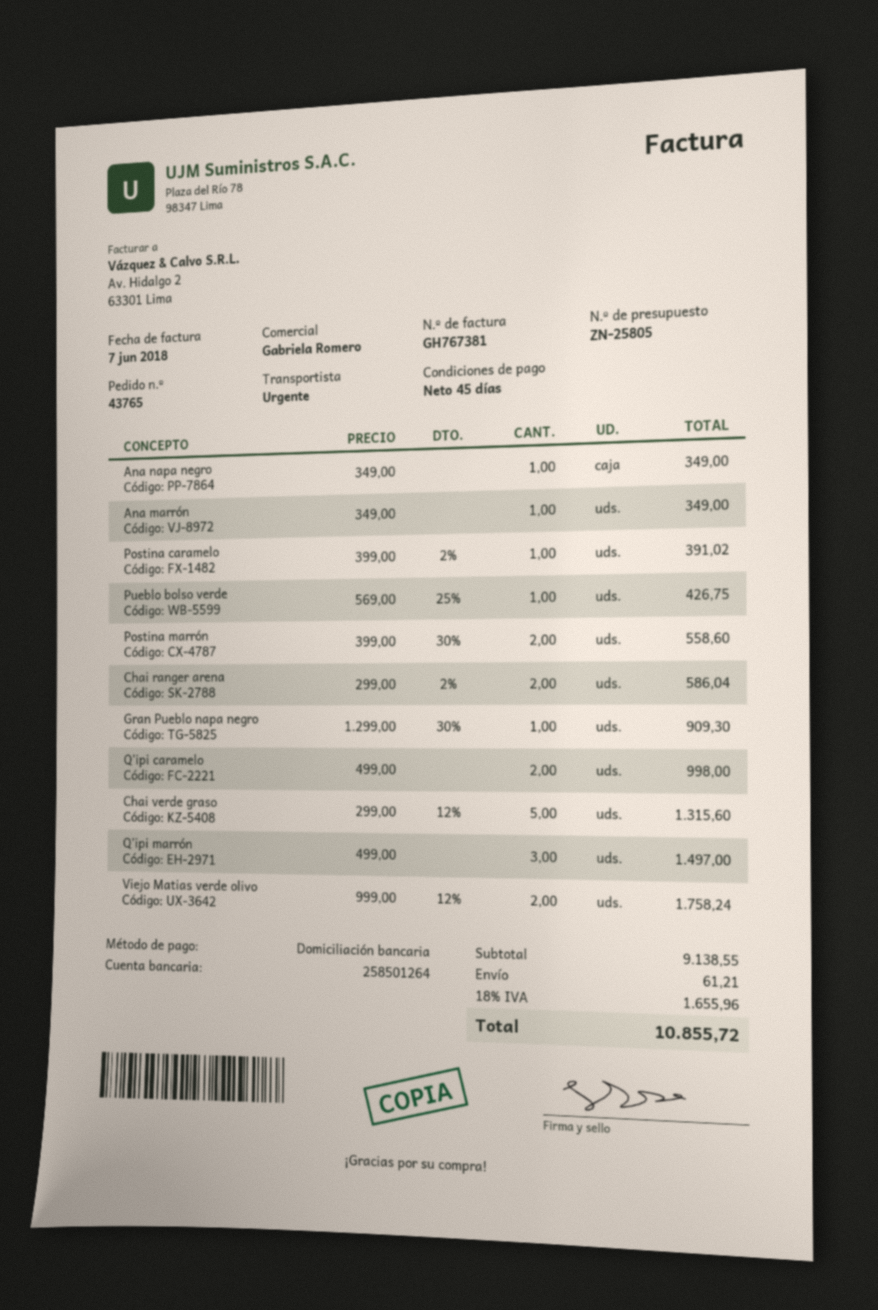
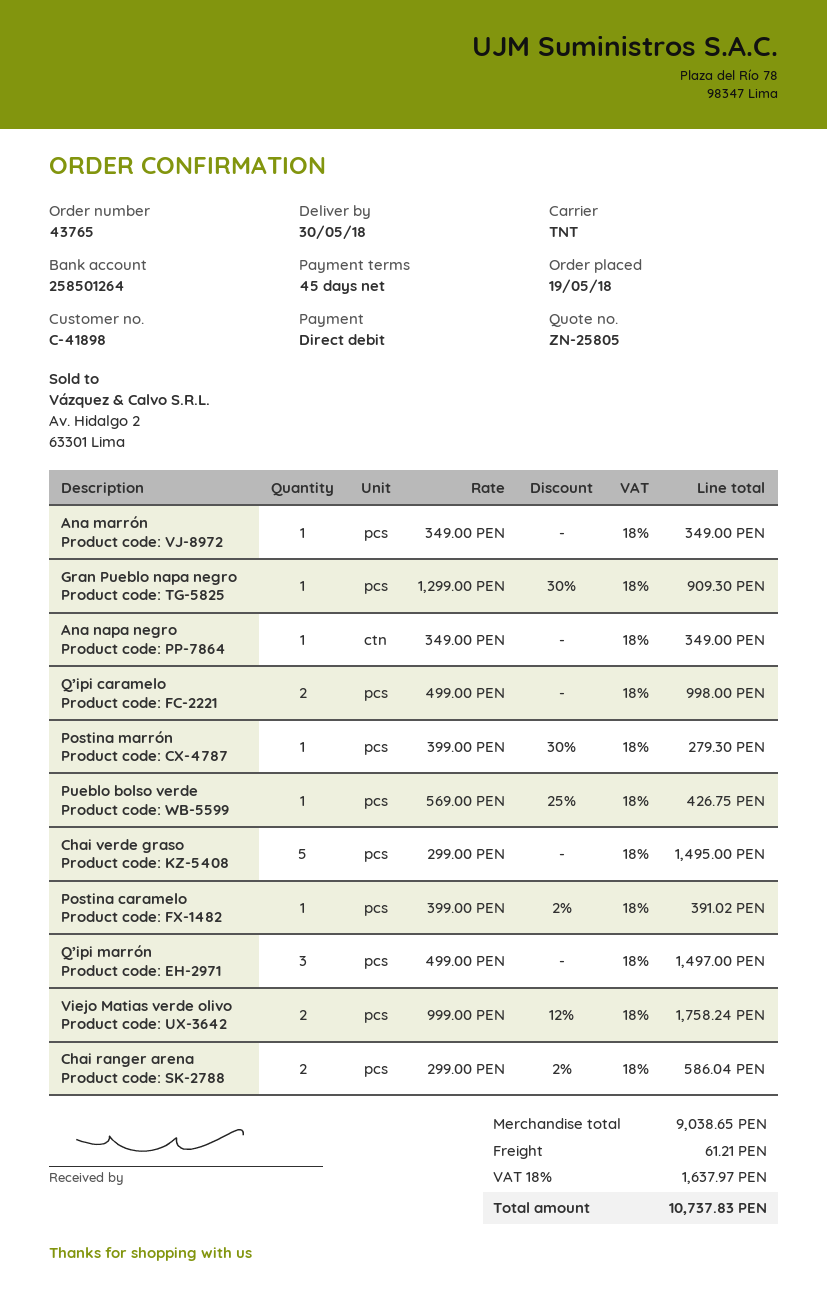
shipping method: express -> TNT
Postina marrón: 2 x 399.00 - 30% = 558.60 -> 1 x 399.00 - 30% = 279.30
Chai verde graso: 5 x 299.00 - 12% = 1315.60 -> 5 x 299.00 = 1495.00
subtotal: 9138.55 -> 9038.65
tax: 18% = 1655.96 -> 18% = 1637.97
total: 10855.72 -> 10737.83

